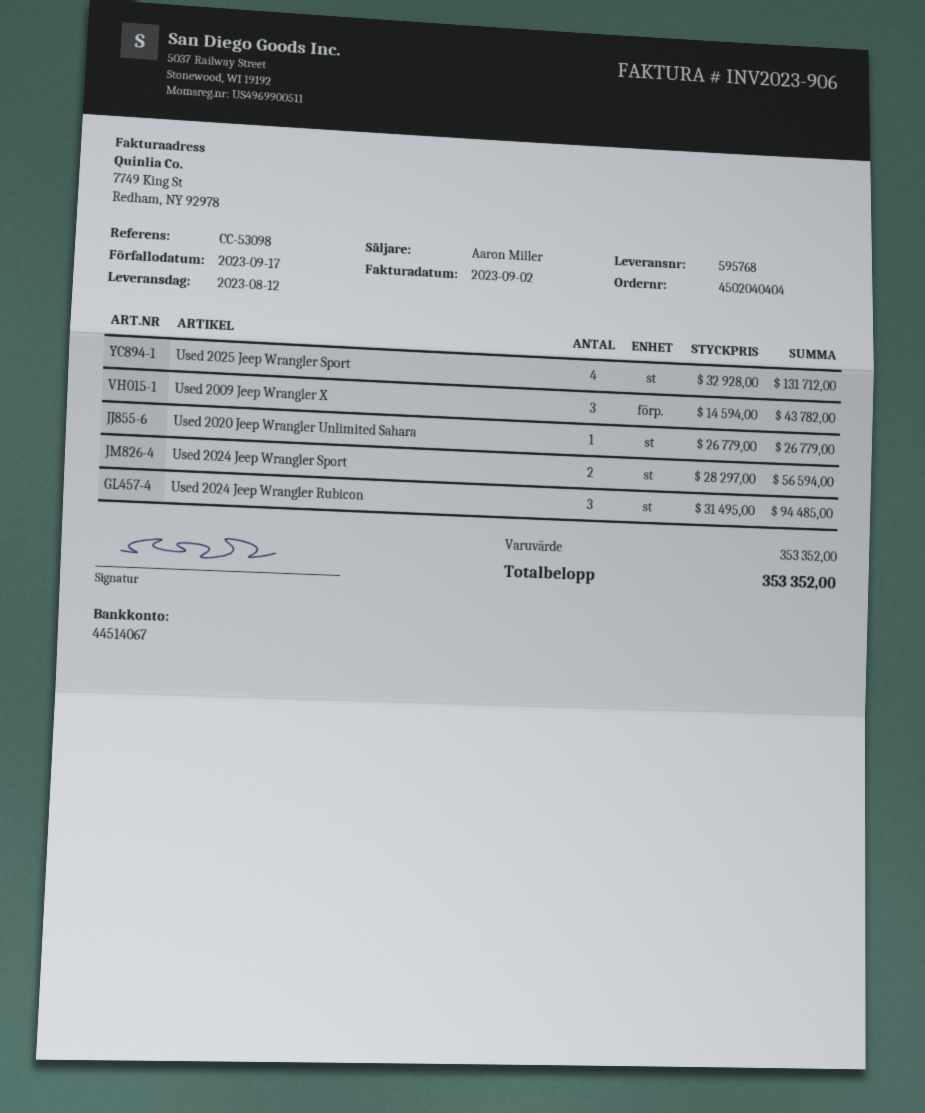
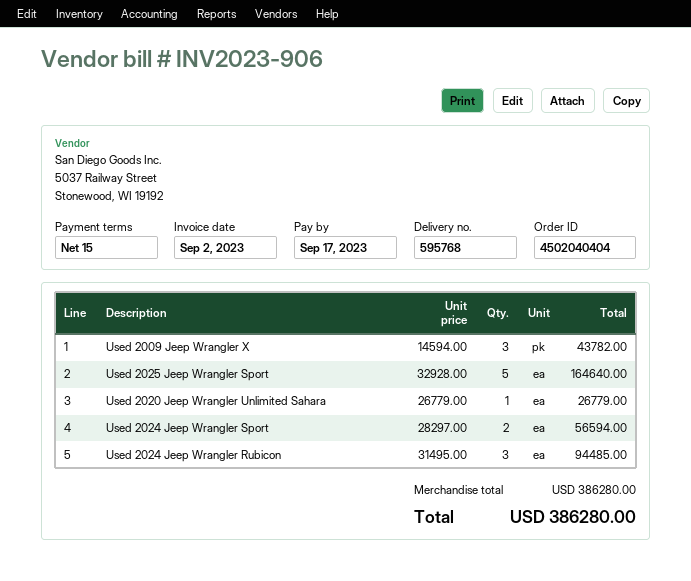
Used 2025 Jeep Wrangler Sport: 4 x 32928.00 = 131712.00 -> 5 x 32928.00 = 164640.00
subtotal: 353352.00 -> 386280.00
total: 353352.00 -> 386280.00

